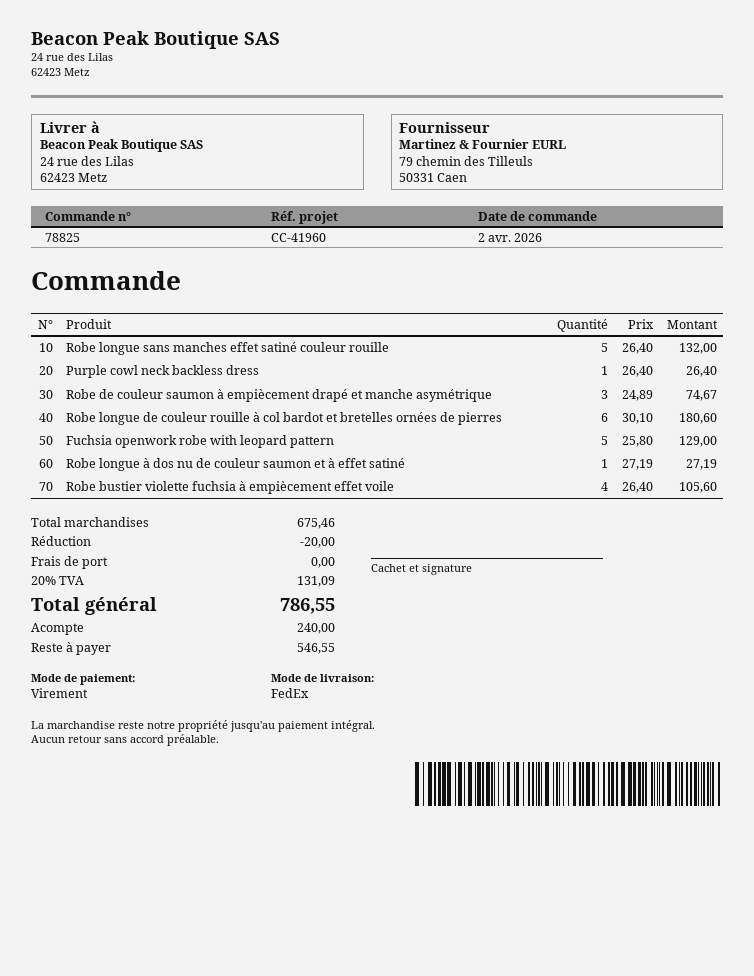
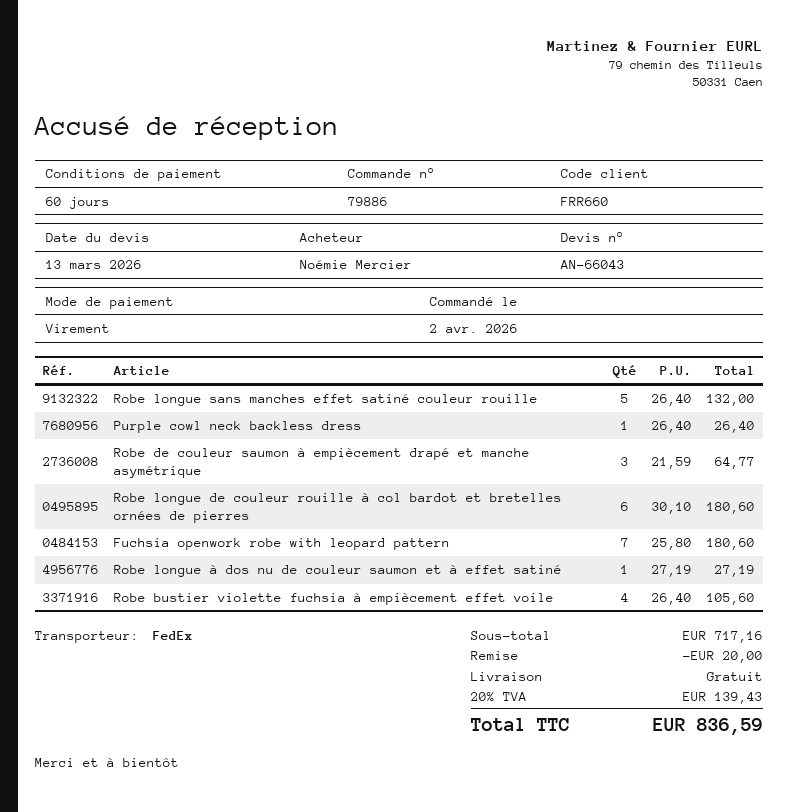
order number: 78825 -> 79886
Robe de couleur saumon à empiècement drapé et manche asymétrique: 3 x 24.89 = 74.67 -> 3 x 21.59 = 64.77
Fuchsia openwork robe with leopard pattern: 5 x 25.80 = 129.00 -> 7 x 25.80 = 180.60
subtotal: 675.46 -> 717.16
tax: 20% = 131.09 -> 20% = 139.43
total: 786.55 -> 836.59

